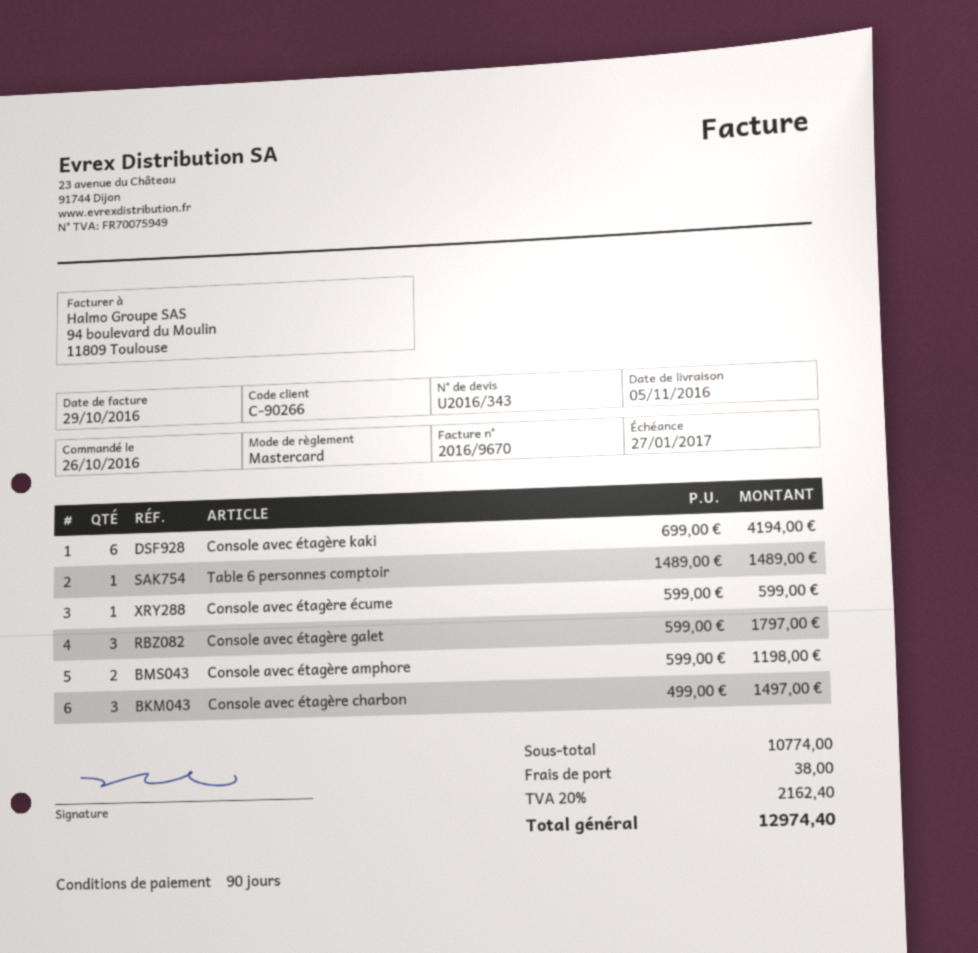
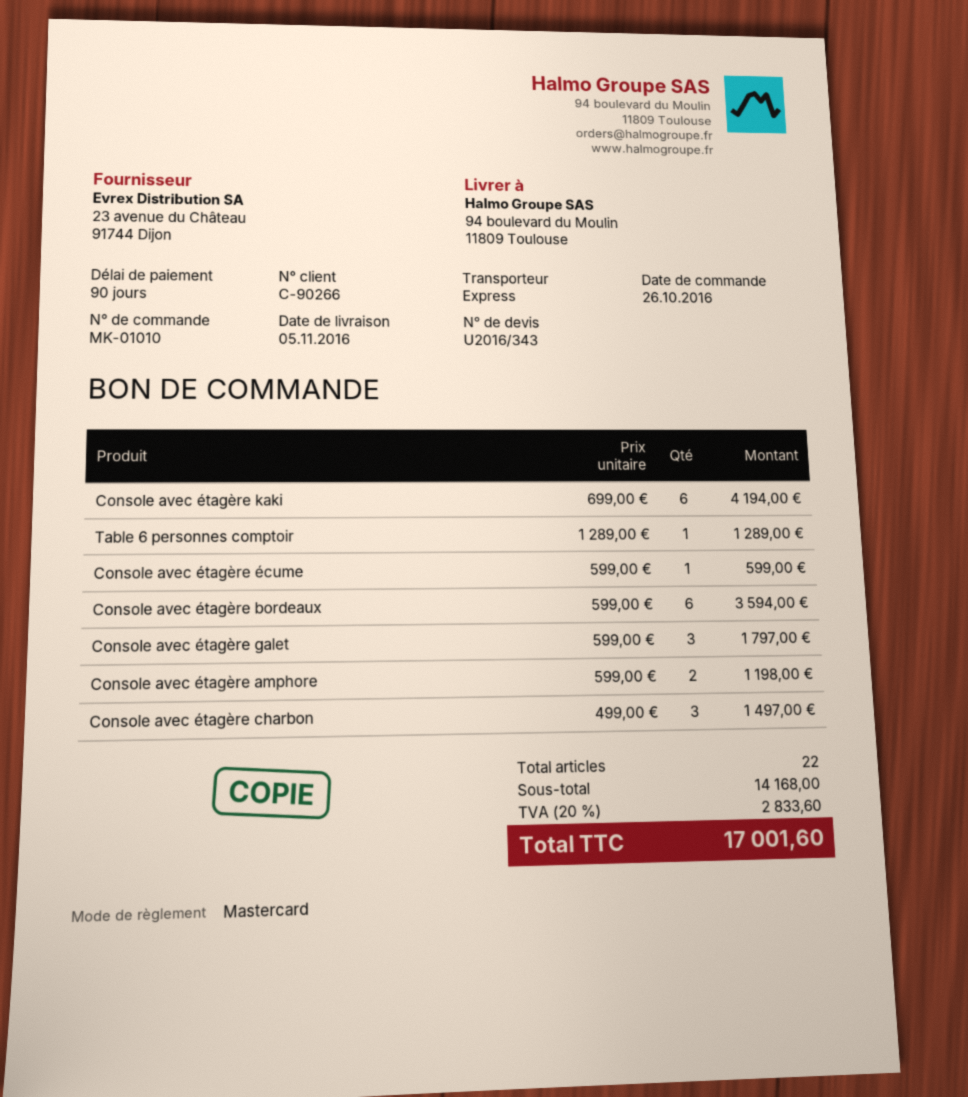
Table 6 personnes comptoir: 1 x 1489.00 = 1489.00 -> 1 x 1289.00 = 1289.00
Console avec étagère bordeaux: none -> 6 x 599.00 = 3594.00
subtotal: 10774.00 -> 14168.00
shipping: 38.00 -> none
tax: 20% = 2162.40 -> 20% = 2833.60
total: 12974.40 -> 17001.60

